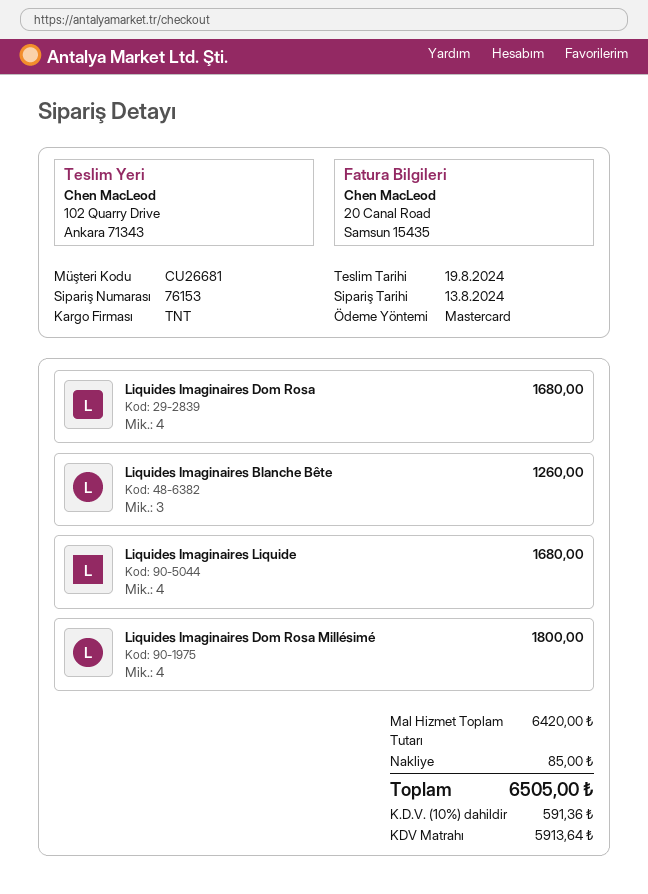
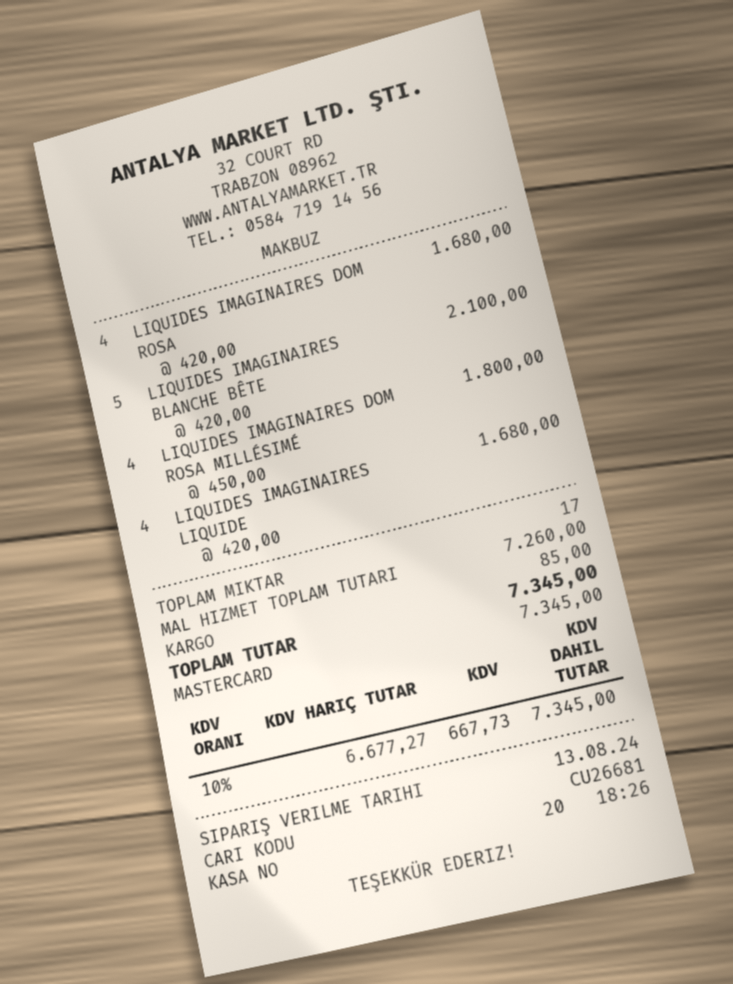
Liquides Imaginaires Blanche Bête: 3 for 1260.00 -> 5 for 2100.00
subtotal: 6420.00 -> 7260.00
net: 5913.64 -> 6677.27
tax: 10% = 591.36 -> 10% = 667.73
total: 6505.00 -> 7345.00

